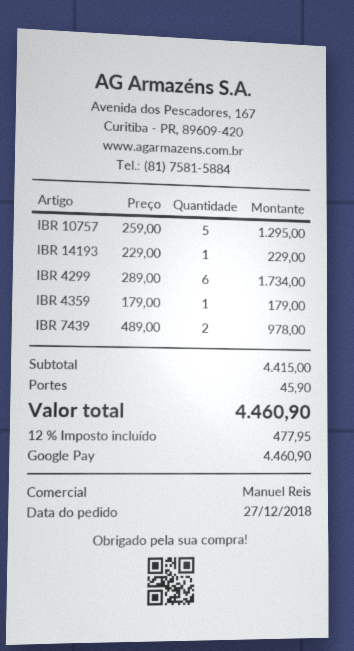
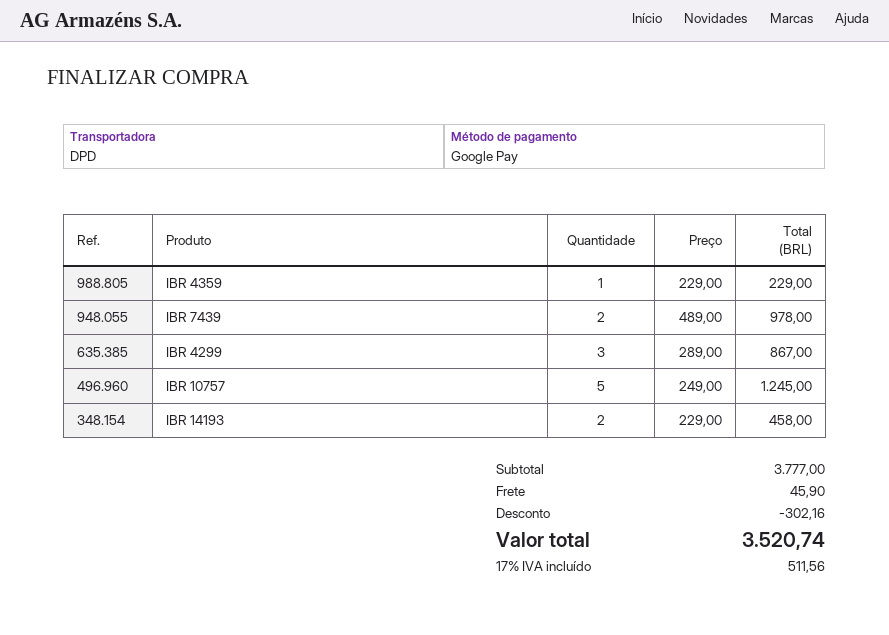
IBR 10757: 5 x 259.00 = 1295.00 -> 5 x 249.00 = 1245.00
IBR 14193: 1 x 229.00 = 229.00 -> 2 x 229.00 = 458.00
IBR 4299: 6 x 289.00 = 1734.00 -> 3 x 289.00 = 867.00
IBR 4359: 1 x 179.00 = 179.00 -> 1 x 229.00 = 229.00
subtotal: 4415.00 -> 3777.00
discount: none -> 302.16
tax: 12% = 477.95 -> 17% = 511.56
total: 4460.90 -> 3520.74

